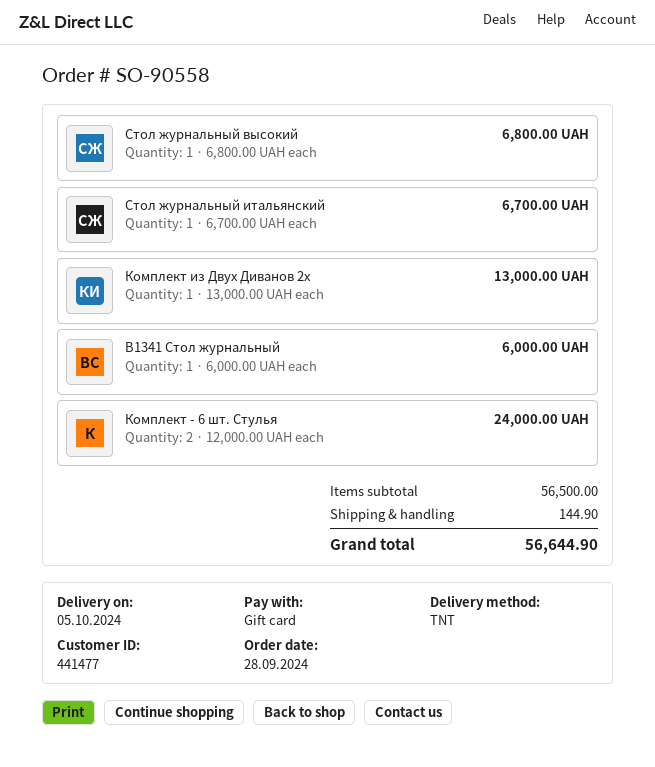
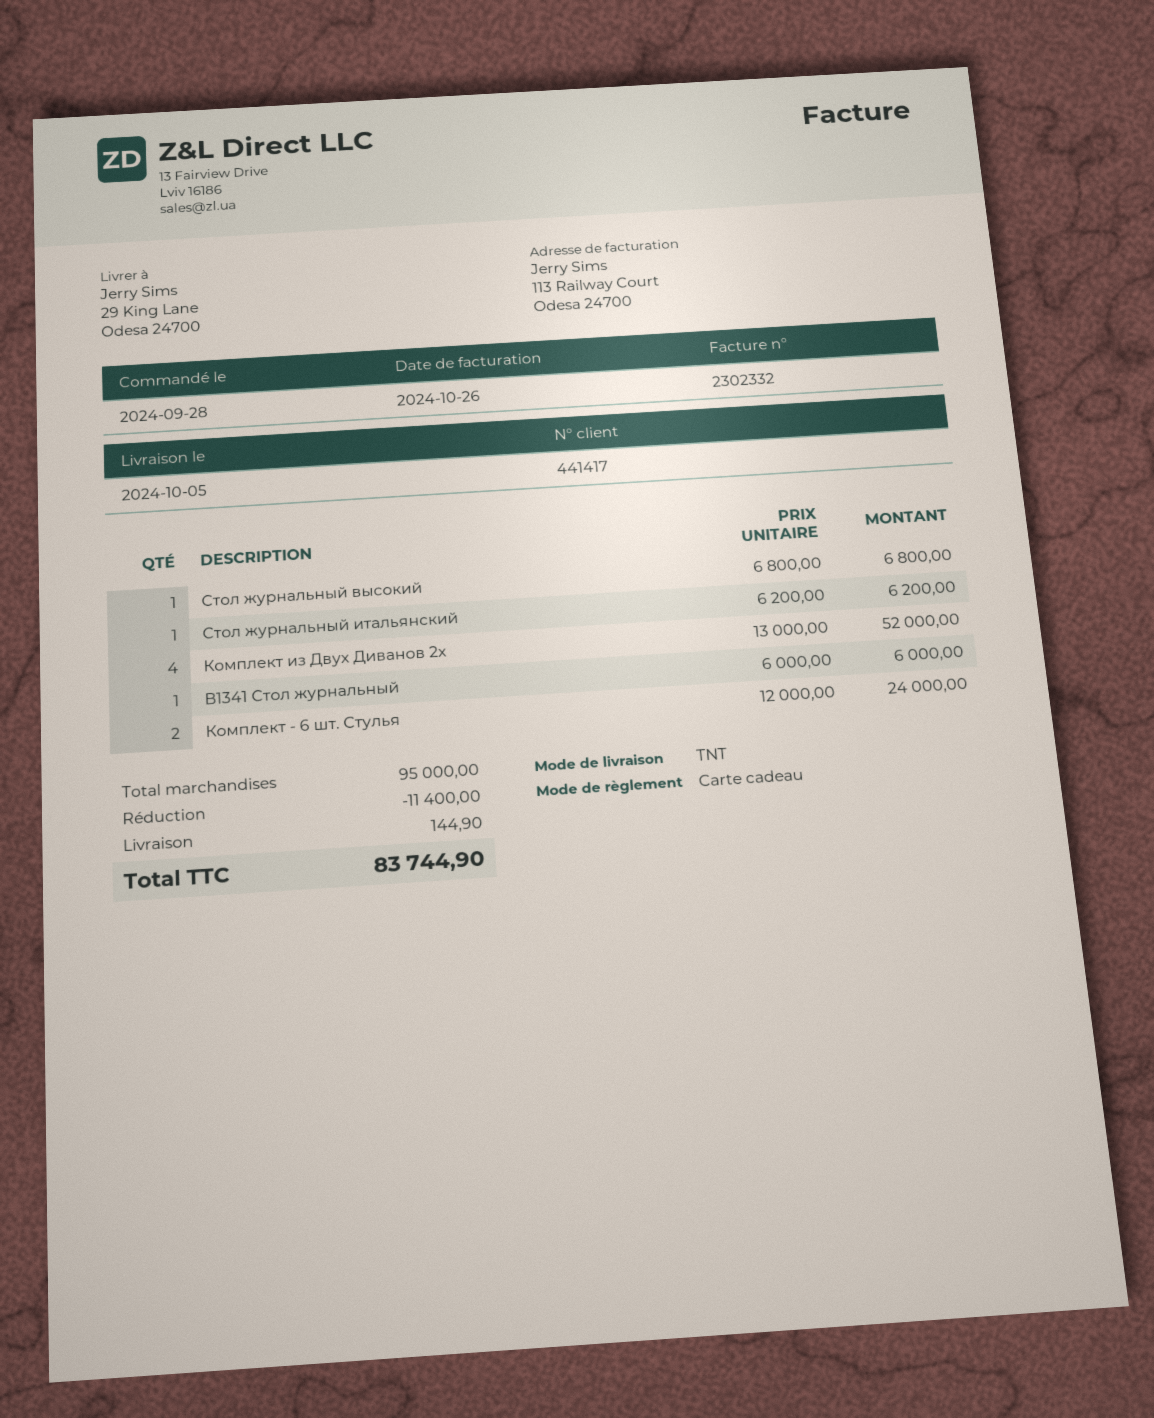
customer number: 441477 -> 441417
Стол журнальный итальянский: 1 x 6700.00 = 6700.00 -> 1 x 6200.00 = 6200.00
Комплект из Двух Диванов 2х: 1 x 13000.00 = 13000.00 -> 4 x 13000.00 = 52000.00
subtotal: 56500.00 -> 95000.00
discount: none -> 11400.00
total: 56644.90 -> 83744.90

